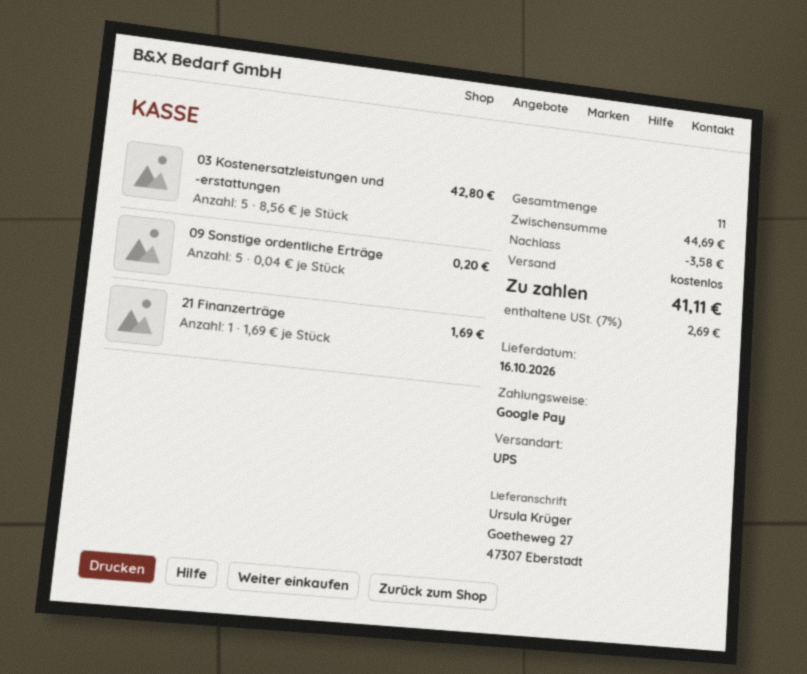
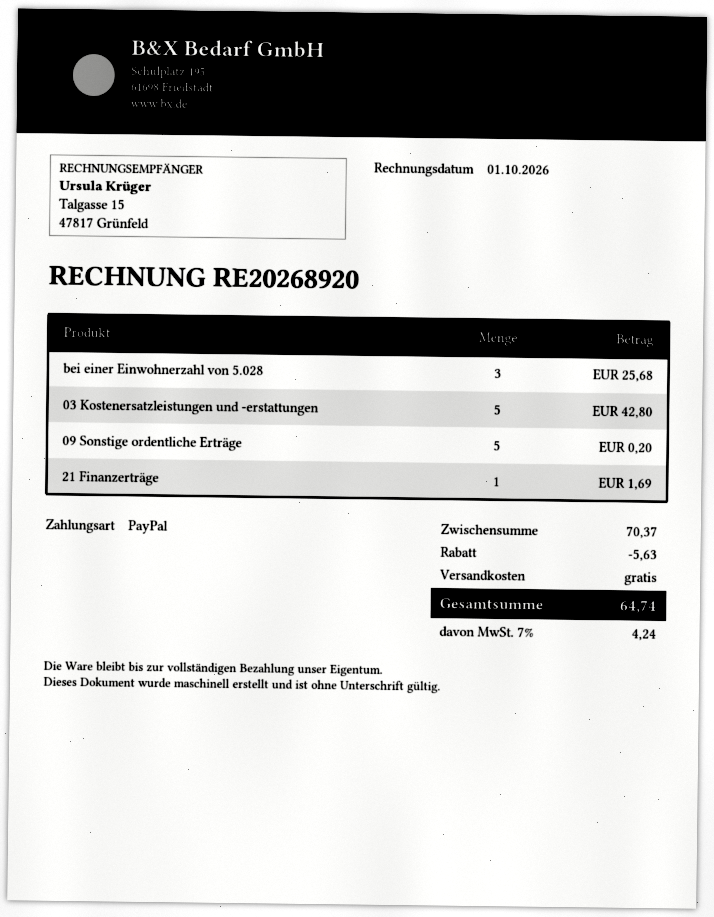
payment method: Google Pay -> PayPal
bei einer Einwohnerzahl von 5.028: none -> 3 for 25.68
subtotal: 44.69 -> 70.37
discount: 3.58 -> 5.63
tax: 7% = 2.69 -> 7% = 4.24
total: 41.11 -> 64.74

